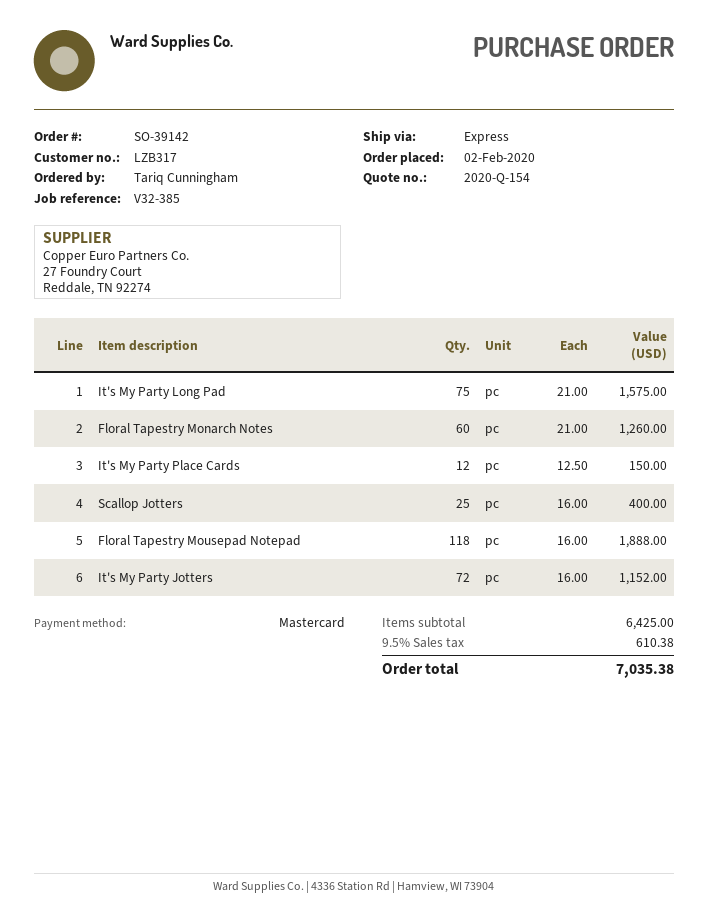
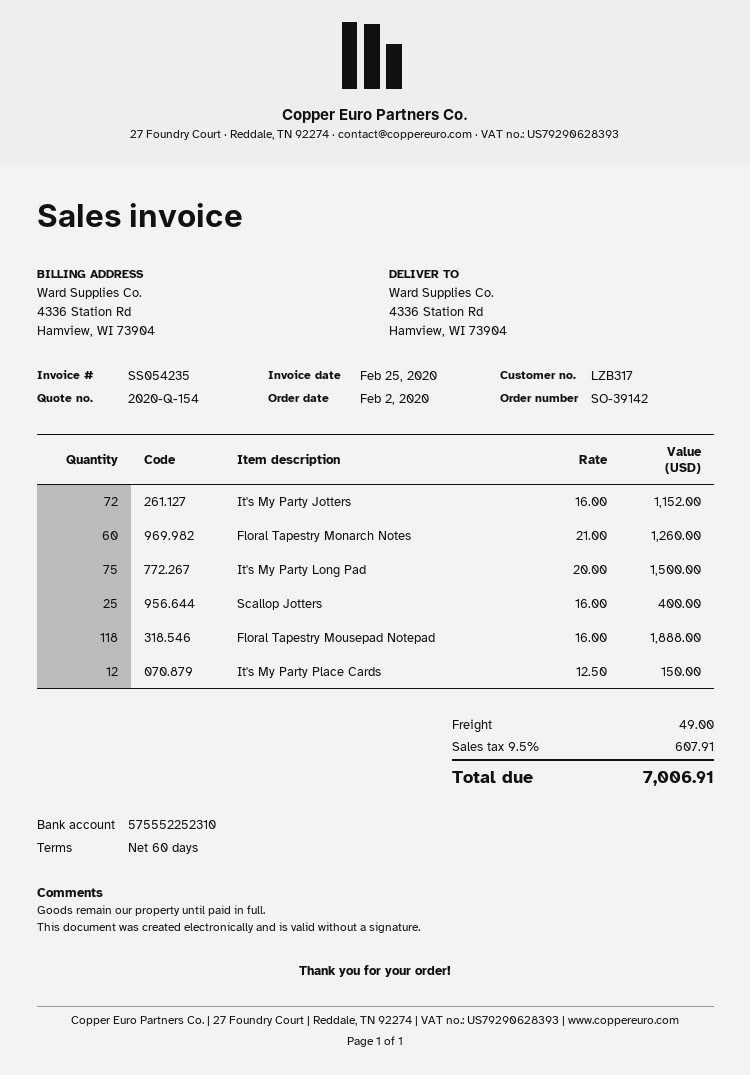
It's My Party Long Pad: 75 x 21.00 = 1575.00 -> 75 x 20.00 = 1500.00
shipping: none -> 49.00
tax: 9.5% = 610.38 -> 9.5% = 607.91
total: 7035.38 -> 7006.91

